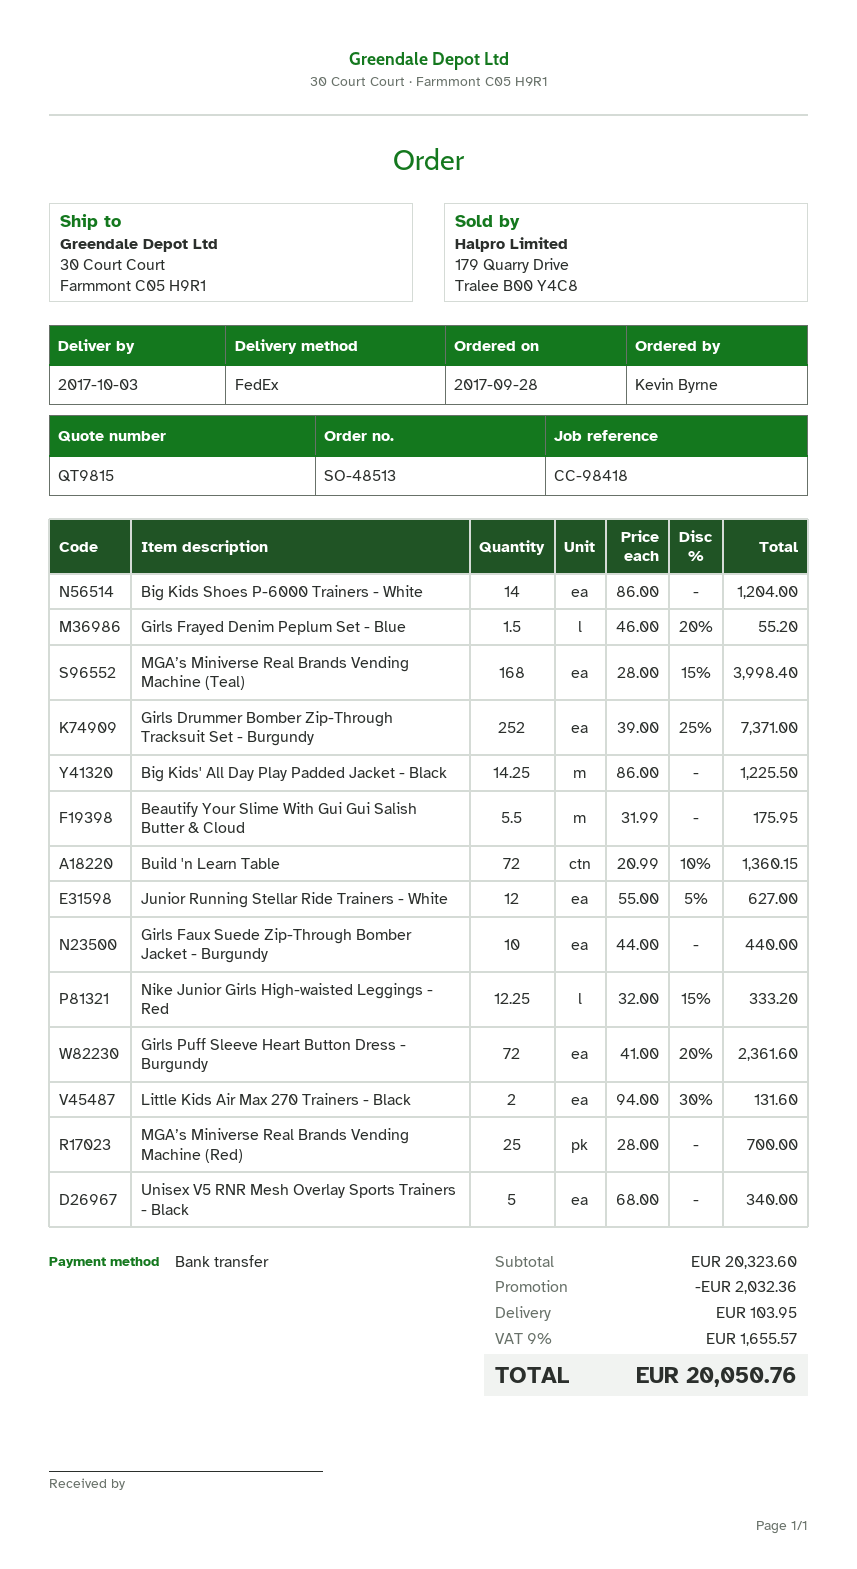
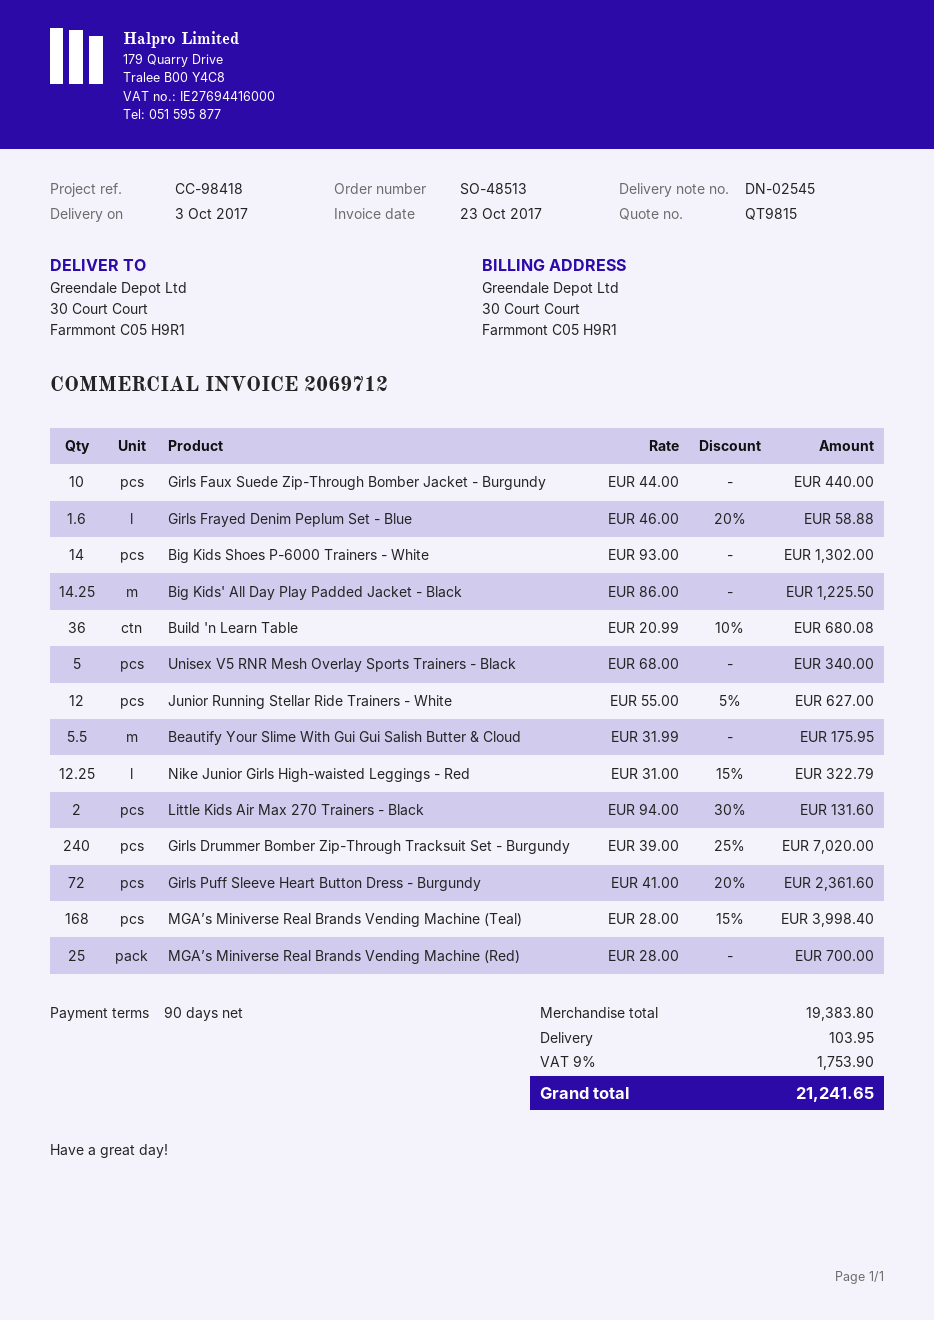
Big Kids Shoes P-6000 Trainers - White: 14 x 86.00 = 1204.00 -> 14 x 93.00 = 1302.00
Girls Frayed Denim Peplum Set - Blue: 1.5 x 46.00 - 20% = 55.20 -> 1.6 x 46.00 - 20% = 58.88
Girls Drummer Bomber Zip-Through Tracksuit Set - Burgundy: 252 x 39.00 - 25% = 7371.00 -> 240 x 39.00 - 25% = 7020.00
Build 'n Learn Table: 72 x 20.99 - 10% = 1360.15 -> 36 x 20.99 - 10% = 680.08
Nike Junior Girls High-waisted Leggings - Red: 12.25 x 32.00 - 15% = 333.20 -> 12.25 x 31.00 - 15% = 322.79
subtotal: 20323.60 -> 19383.80
discount: 2032.36 -> none
tax: 9% = 1655.57 -> 9% = 1753.90
total: 20050.76 -> 21241.65

